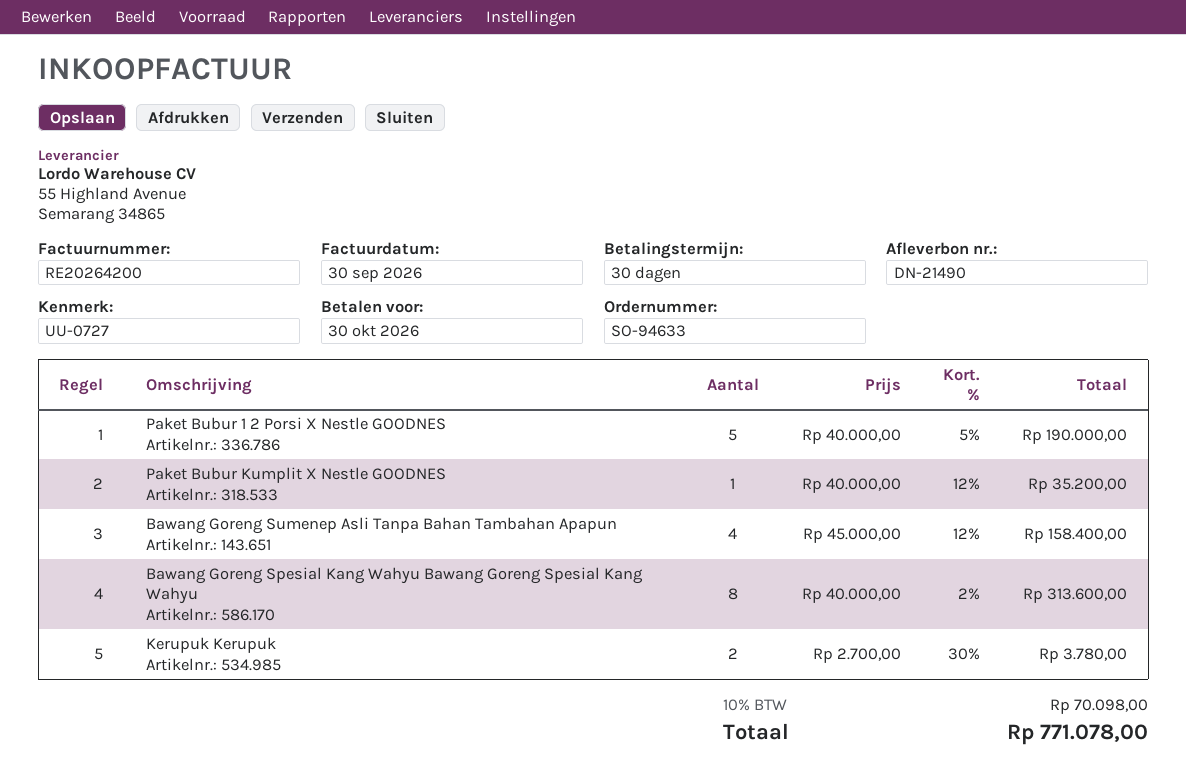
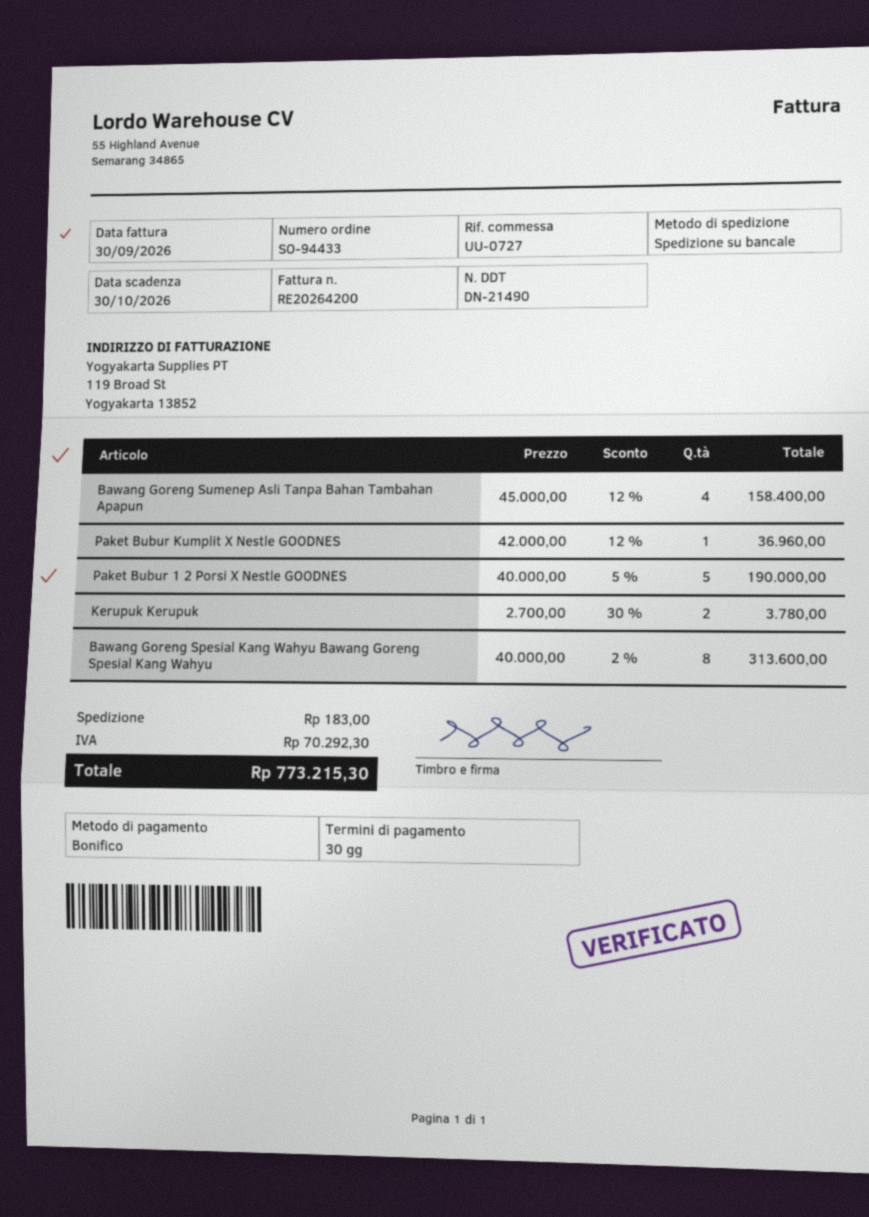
order number: SO-94633 -> SO-94433
Paket Bubur Kumplit X Nestle GOODNES: 1 x 40000.00 - 12% = 35200.00 -> 1 x 42000.00 - 12% = 36960.00
shipping: none -> 183.00
tax: 70098.00 -> 70292.30
total: 771078.00 -> 773215.30

